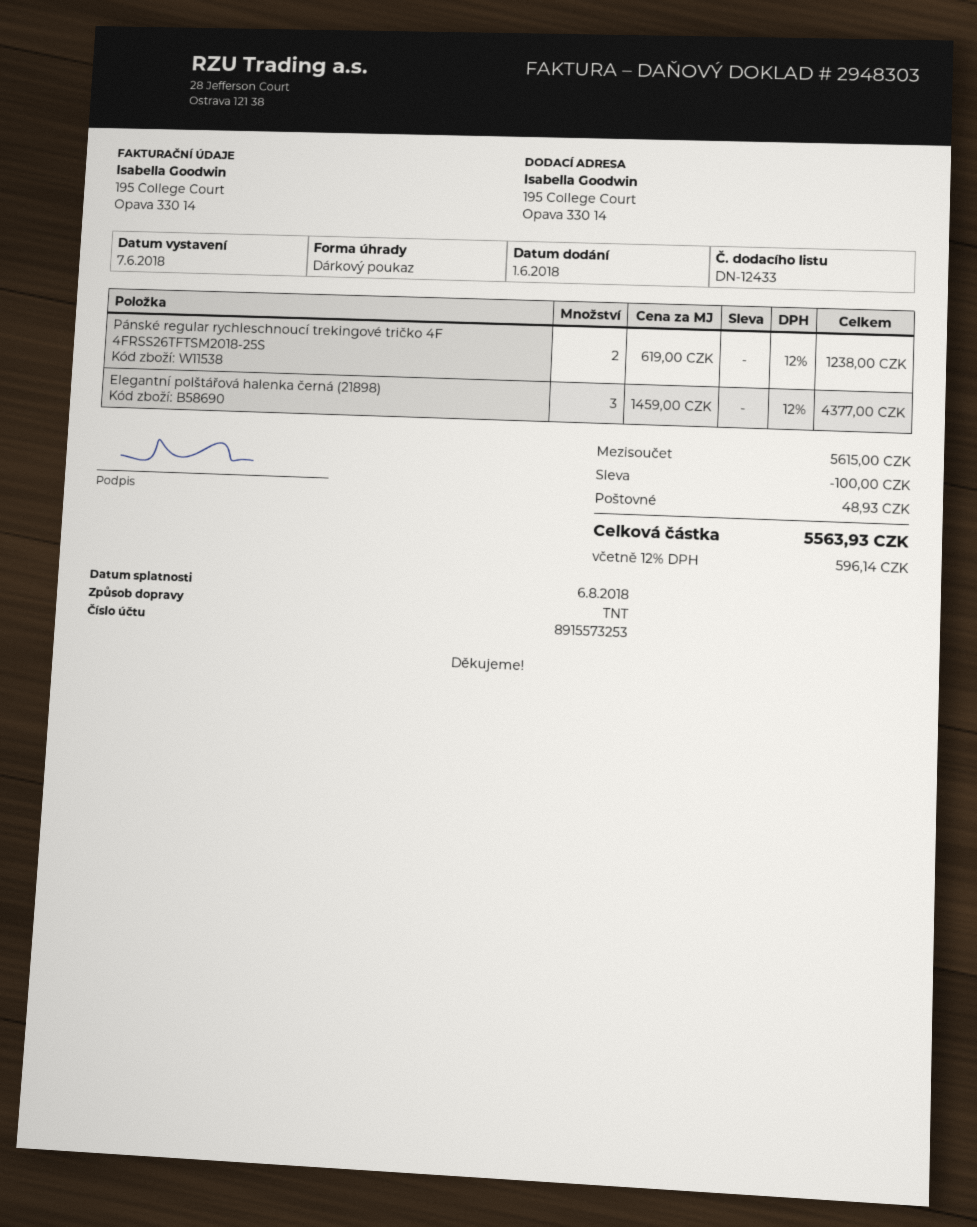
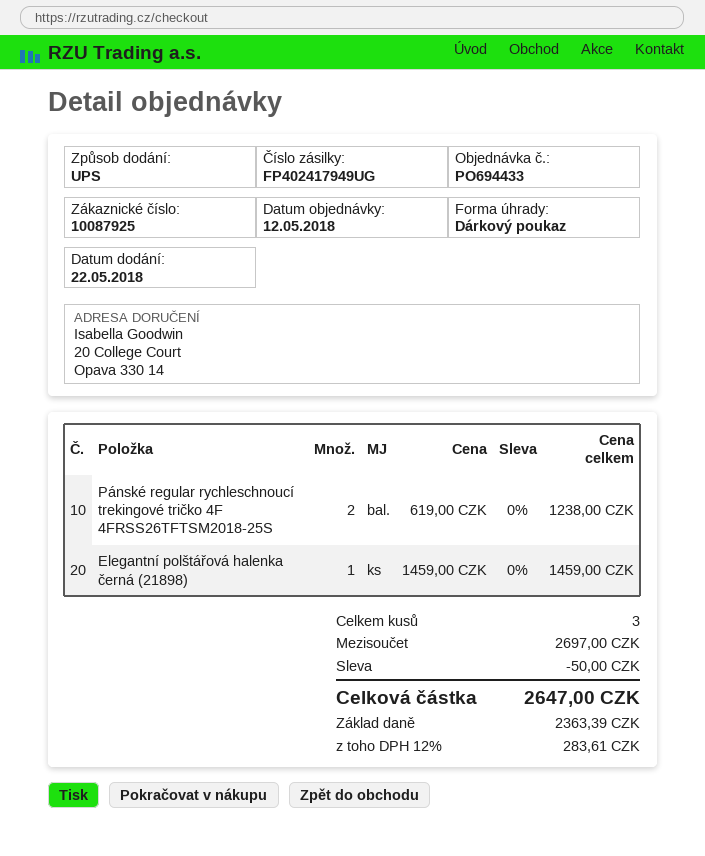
delivery date: 2018-06-01 -> 2018-05-22
shipping method: TNT -> UPS
ship to: 195 College Court, Opava 330 14 -> 20 College Court, Opava 330 14
Elegantní polštářová halenka černá (21898): 3 x 1459.00 = 4377.00 -> 1 x 1459.00 = 1459.00
subtotal: 5615.00 -> 2697.00
discount: 100.00 -> 50.00
shipping: 48.93 -> none
tax: 12% = 596.14 -> 12% = 283.61
total: 5563.93 -> 2647.00

